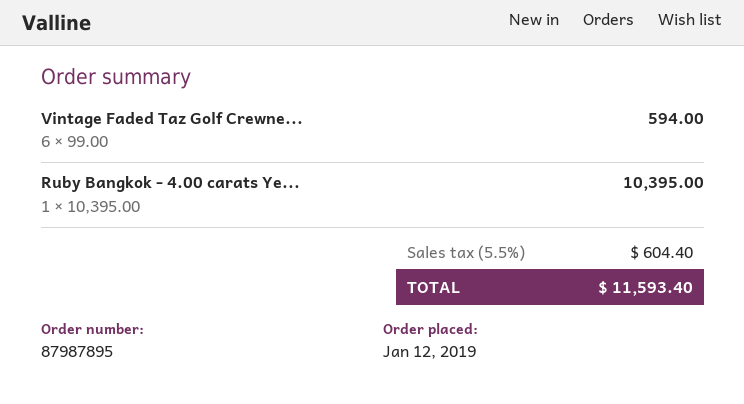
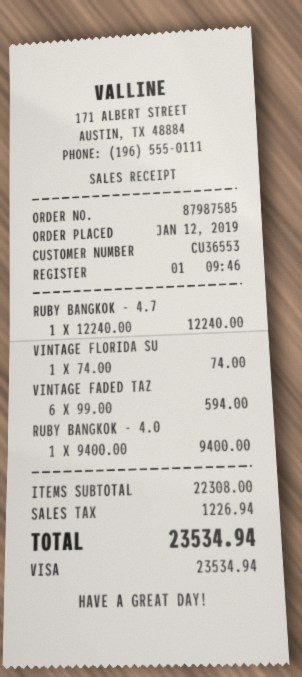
order number: 87987895 -> 87987585
Ruby Bangkok - 4.00 carats Ye...: 1 x 10395.00 = 10395.00 -> 1 x 9400.00 = 9400.00
RUBY BANGKOK - 4.7: none -> 1 x 12240.00 = 12240.00
VINTAGE FLORIDA SU: none -> 1 x 74.00 = 74.00
tax: 604.40 -> 1226.94
total: 11593.40 -> 23534.94

